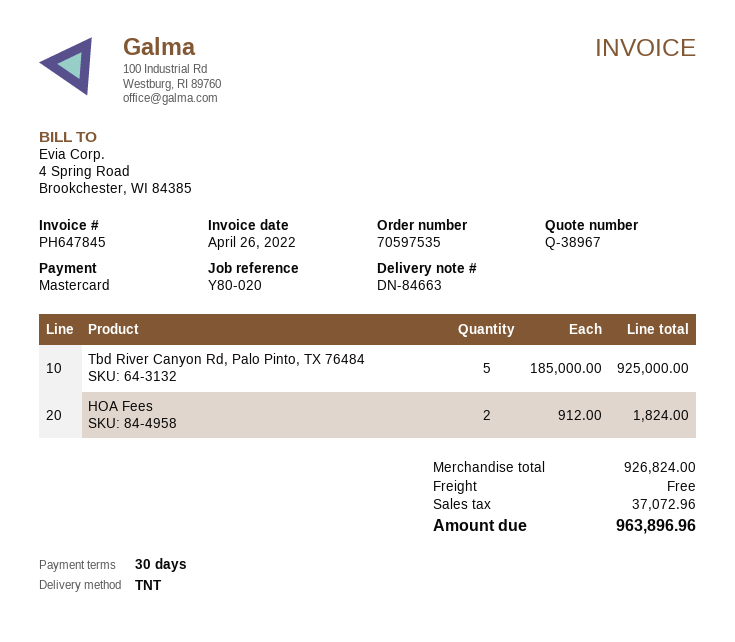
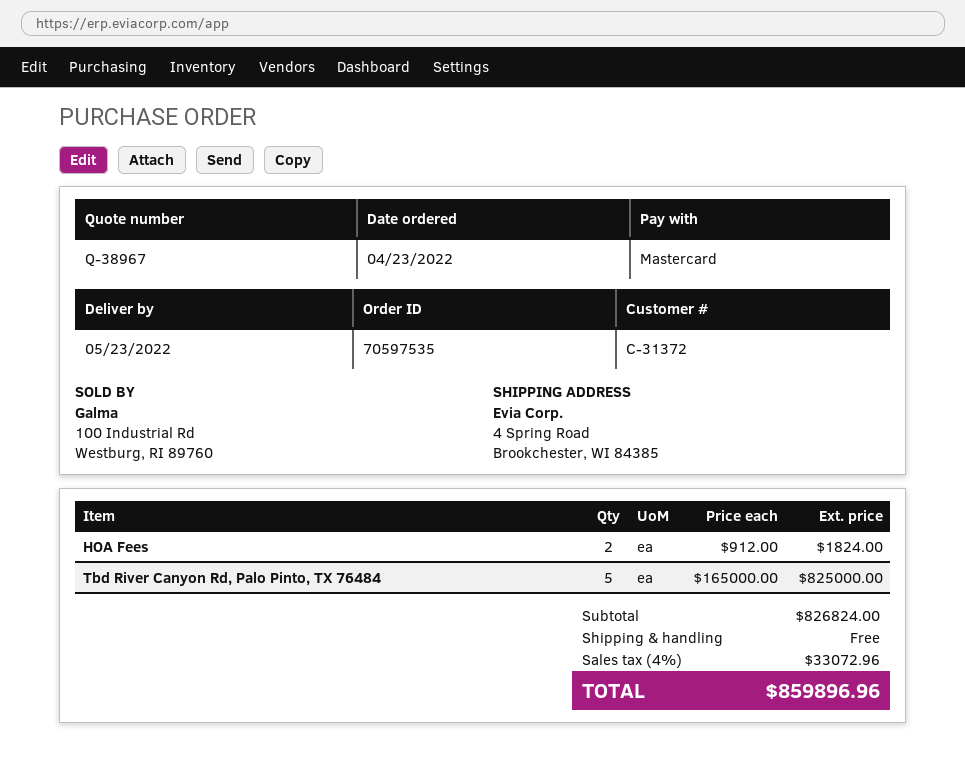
Tbd River Canyon Rd, Palo Pinto, TX 76484: 5 x 185000.00 = 925000.00 -> 5 x 165000.00 = 825000.00
subtotal: 926824.00 -> 826824.00
tax: 37072.96 -> 33072.96
total: 963896.96 -> 859896.96

